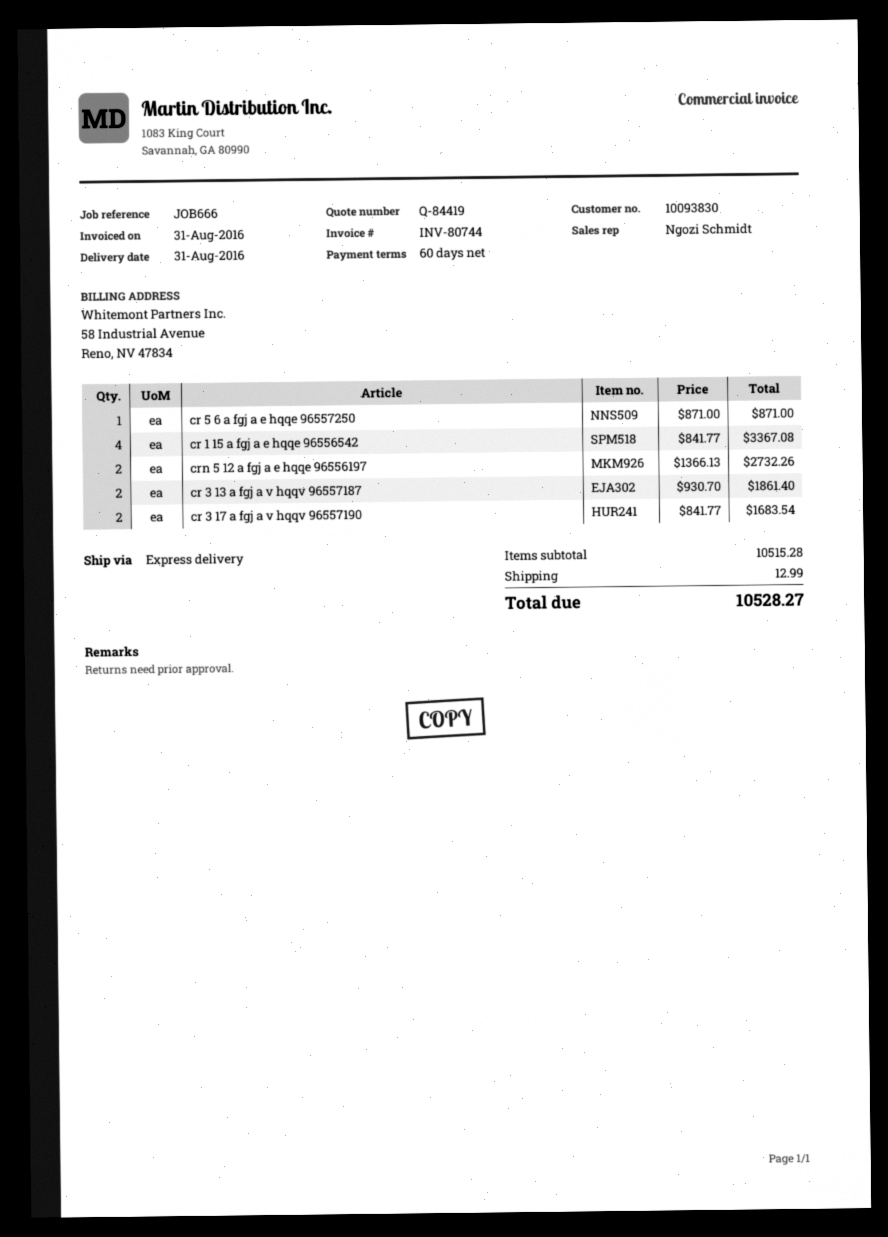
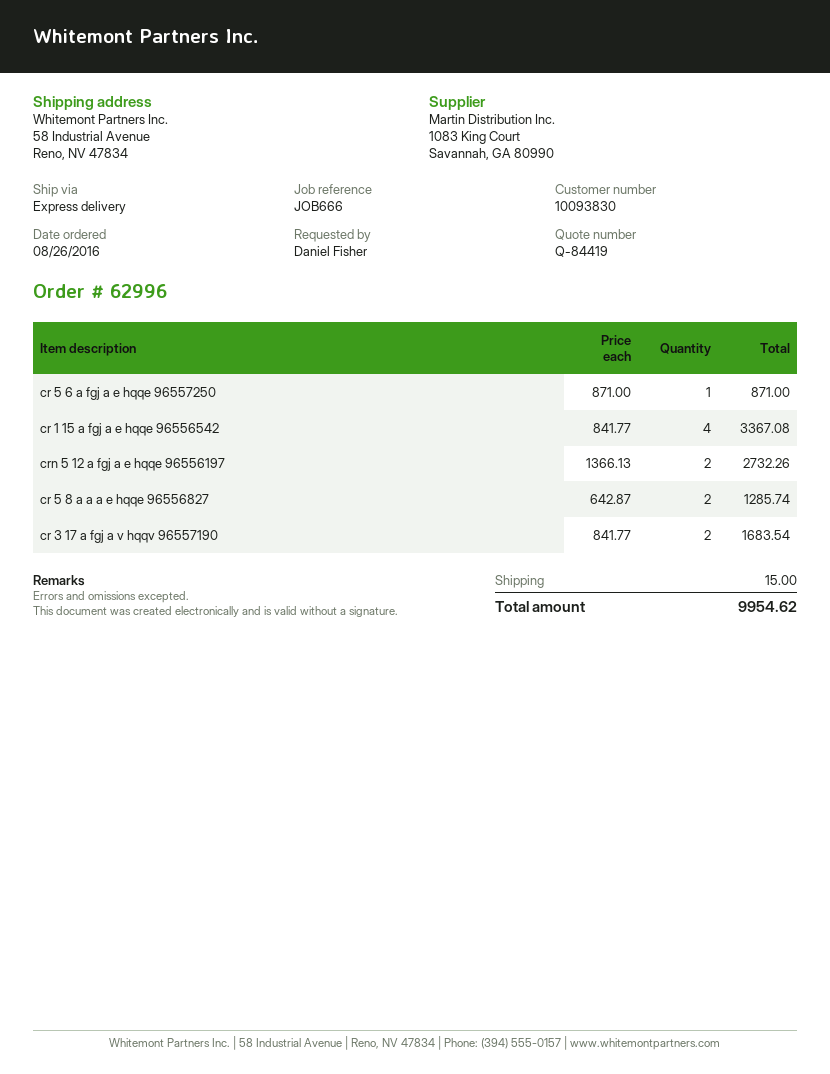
cr 3 13 a fgj a v hqqv 96557187: 2 x 930.70 = 1861.40 -> none
cr 5 8 a a a e hqqe 96556827: none -> 2 x 642.87 = 1285.74
shipping: 12.99 -> 15.00
total: 10528.27 -> 9954.62

